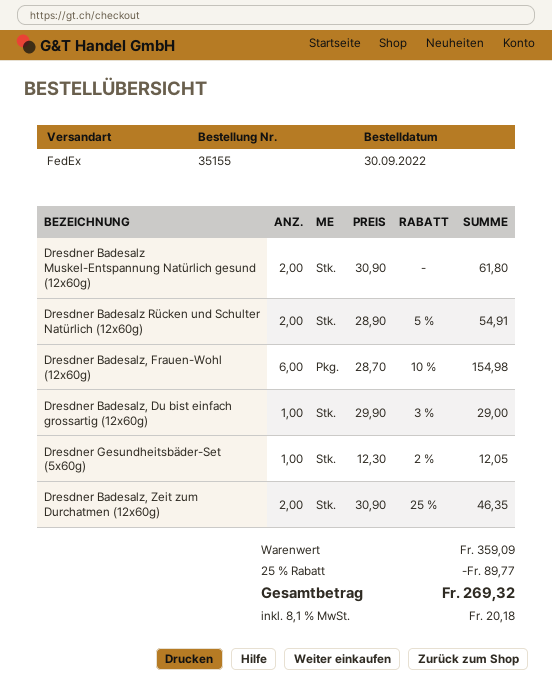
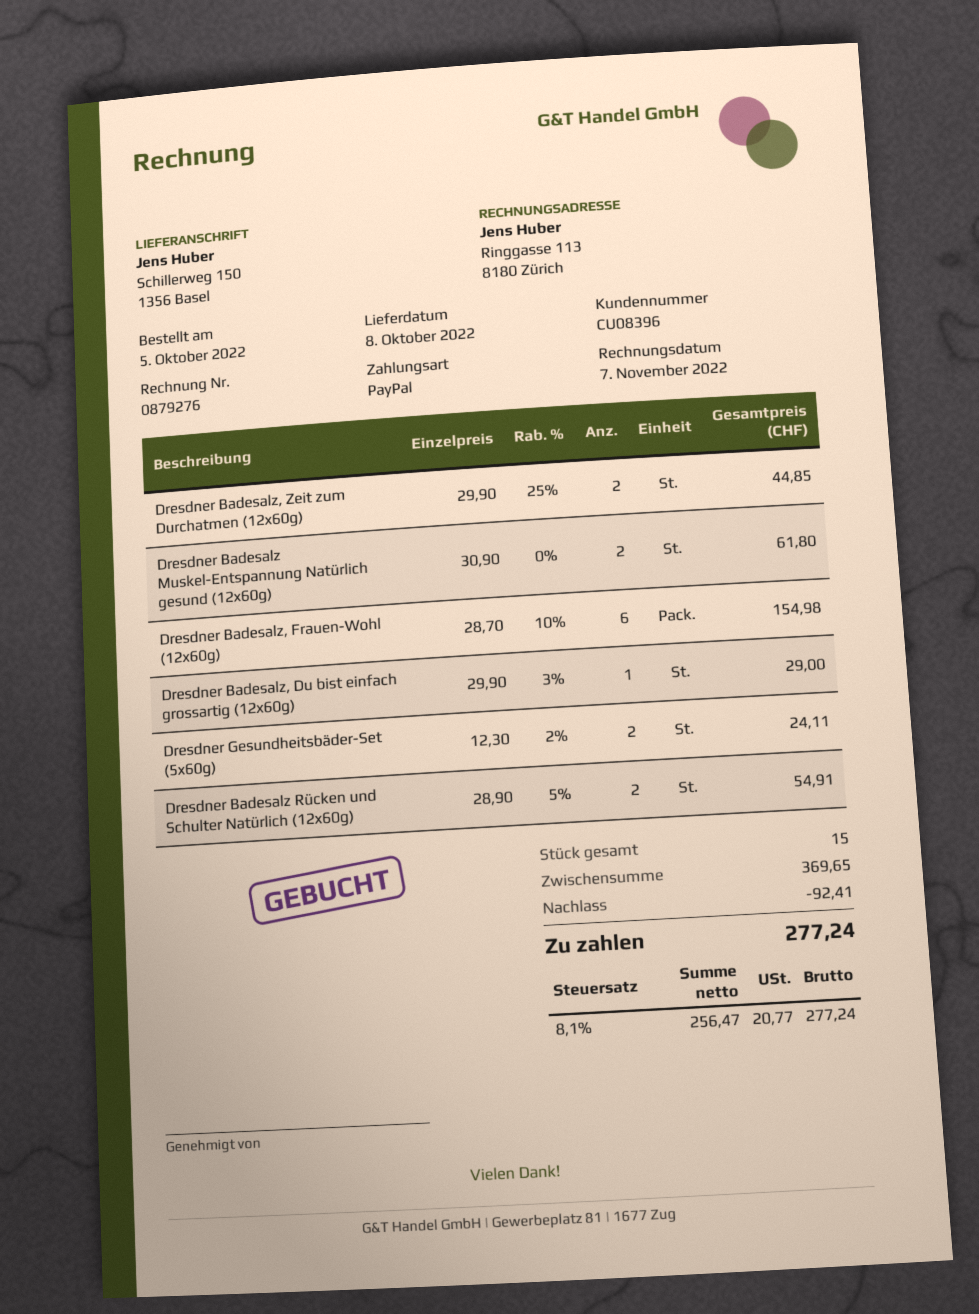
order date: 2022-09-30 -> 2022-10-05
Dresdner Gesundheitsbäder-Set (5x60g): 1 x 12.30 - 2% = 12.05 -> 2 x 12.30 - 2% = 24.11
Dresdner Badesalz, Zeit zum Durchatmen (12x60g): 2 x 30.90 - 25% = 46.35 -> 2 x 29.90 - 25% = 44.85
subtotal: 359.09 -> 369.65
discount: 89.77 -> 92.41
tax: 8.1% = 20.18 -> 8.1% = 20.77
total: 269.32 -> 277.24

